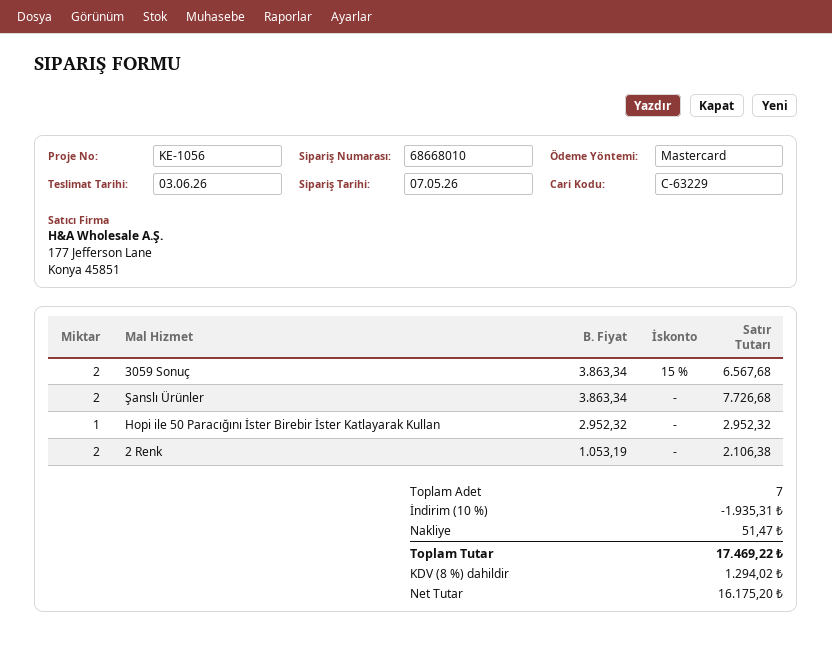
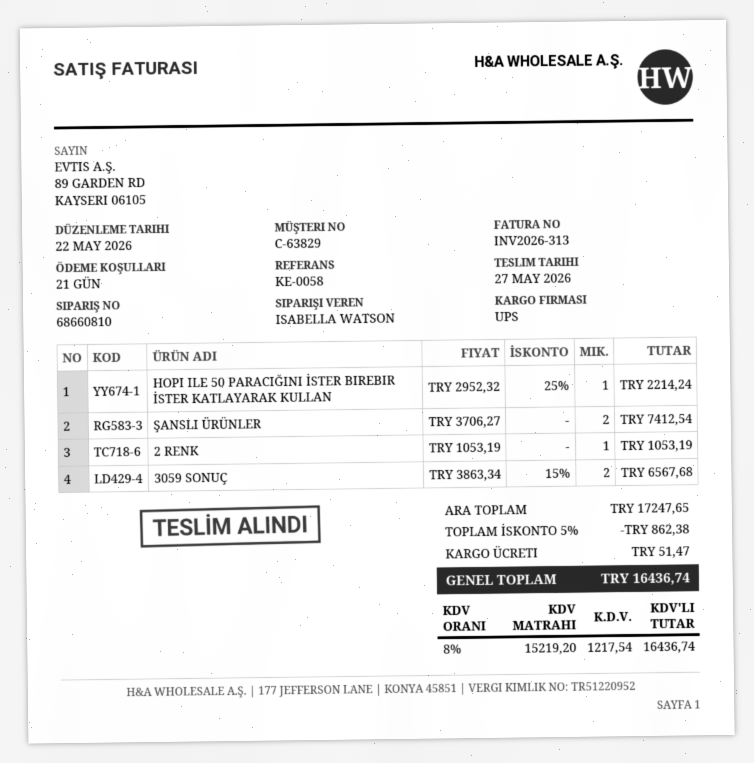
order number: 68668010 -> 68660810
delivery date: 2026-06-03 -> 2026-05-27
customer number: C-63229 -> C-63829
reference: KE-1056 -> KE-0058
Şanslı Ürünler: 2 x 3863.34 = 7726.68 -> 2 x 3706.27 = 7412.54
Hopi ile 50 Paracığını İster Birebir İster Katlayarak Kullan: 1 x 2952.32 = 2952.32 -> 1 x 2952.32 - 25% = 2214.24
2 Renk: 2 x 1053.19 = 2106.38 -> 1 x 1053.19 = 1053.19
discount: 10% = 1935.31 -> 5% = 862.38
net: 16175.20 -> 15219.20
tax: 8% = 1294.02 -> 8% = 1217.54
total: 17469.22 -> 16436.74

